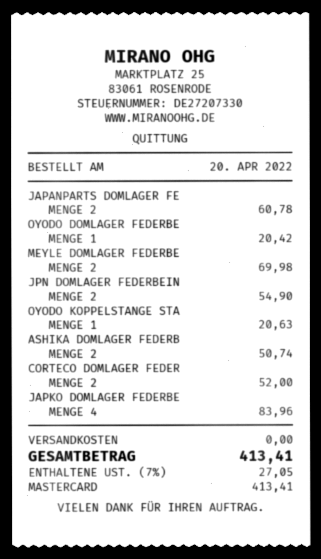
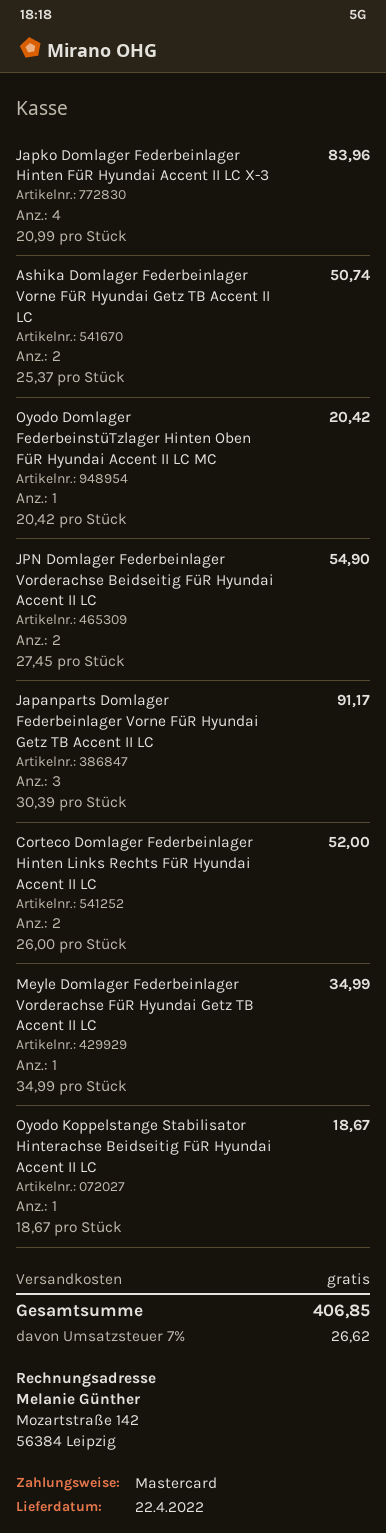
JAPANPARTS DOMLAGER FE: 2 for 60.78 -> 3 for 91.17
MEYLE DOMLAGER FEDERBE: 2 for 69.98 -> 1 for 34.99
OYODO KOPPELSTANGE STA: 1 for 20.63 -> 1 for 18.67
tax: 7% = 27.05 -> 7% = 26.62
total: 413.41 -> 406.85

